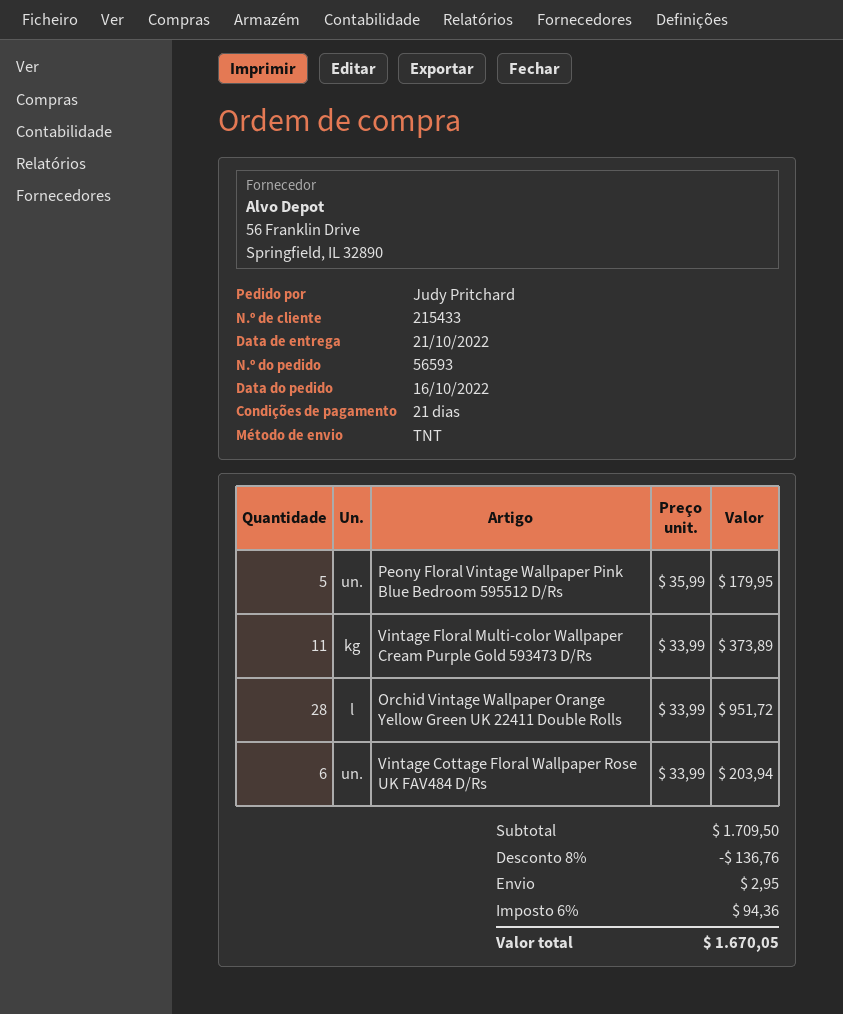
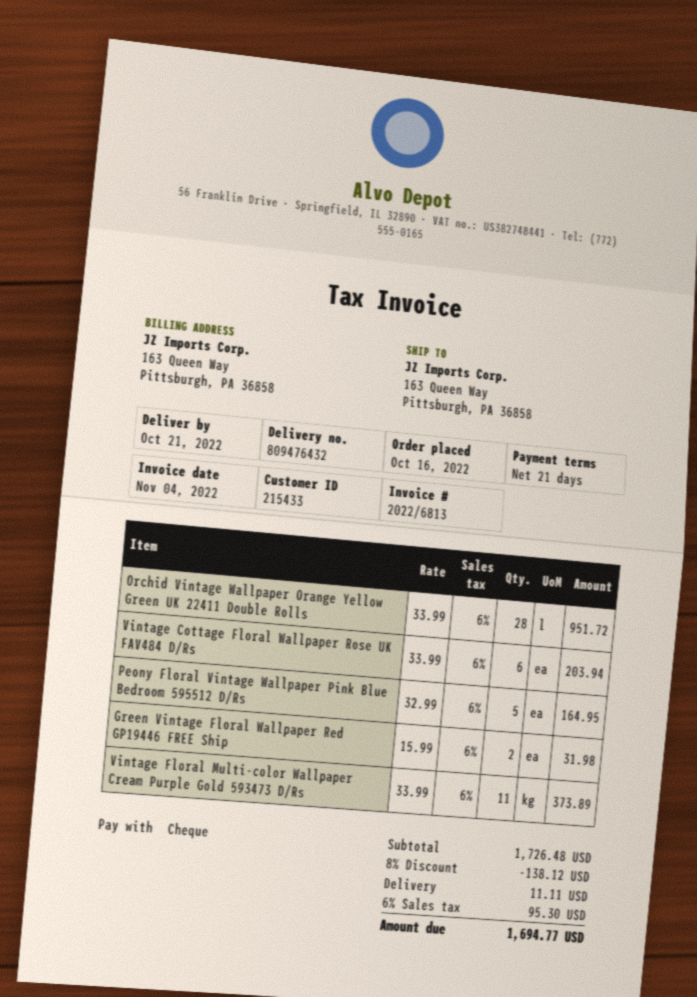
Peony Floral Vintage Wallpaper Pink Blue Bedroom 595512 D/Rs: 5 x 35.99 = 179.95 -> 5 x 32.99 = 164.95
Green Vintage Floral Wallpaper Red GP19446 FREE Ship: none -> 2 x 15.99 = 31.98
subtotal: 1709.50 -> 1726.48
discount: 8% = 136.76 -> 8% = 138.12
shipping: 2.95 -> 11.11
tax: 6% = 94.36 -> 6% = 95.30
total: 1670.05 -> 1694.77

